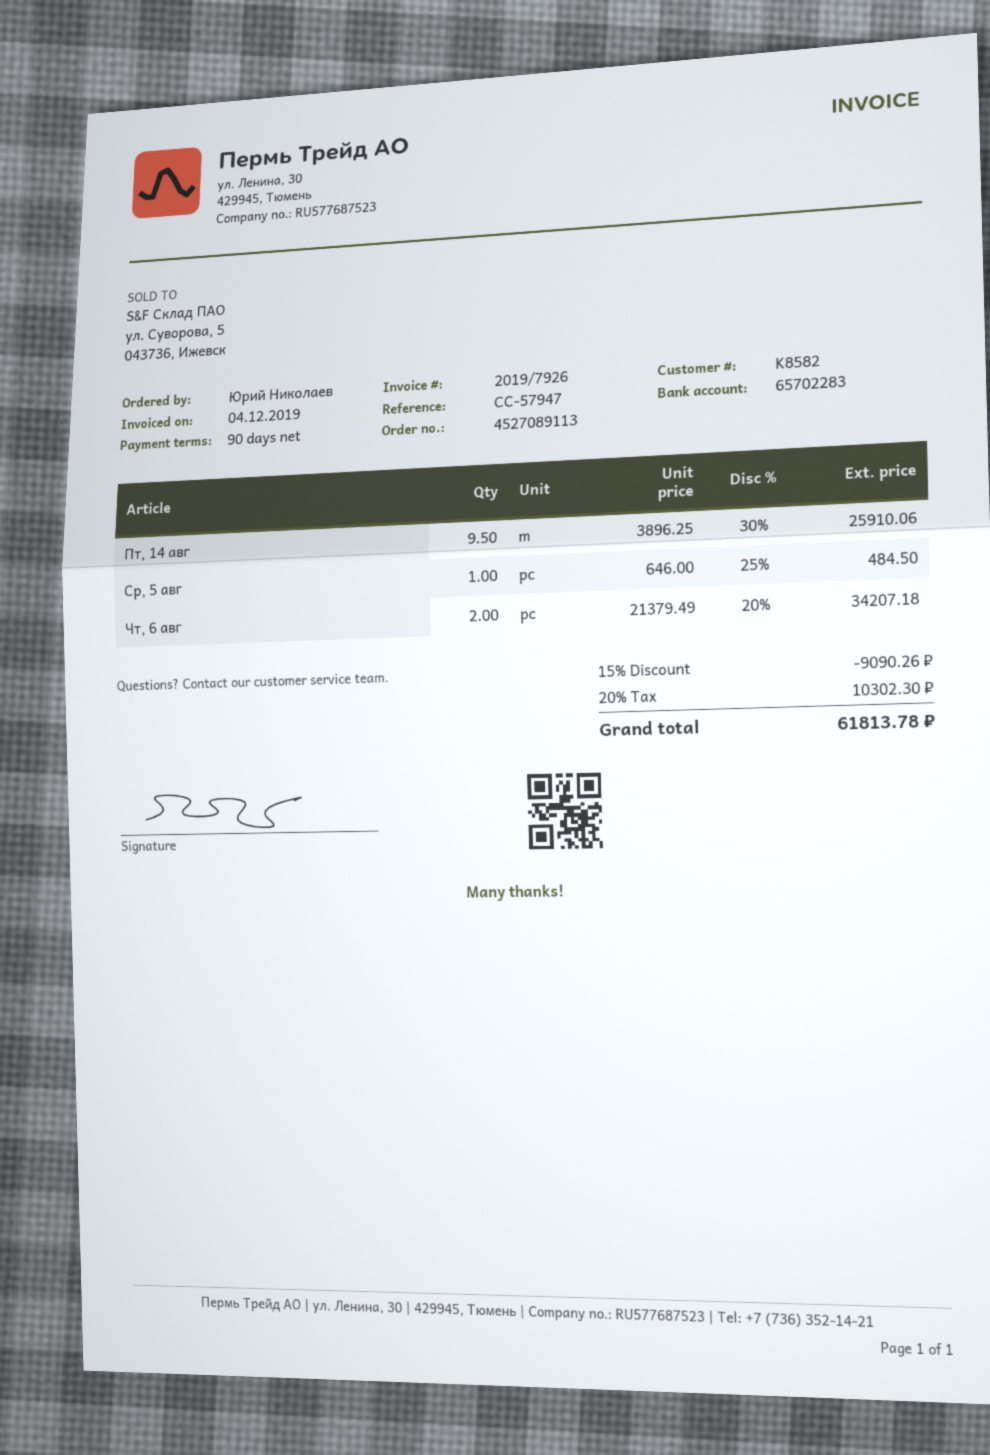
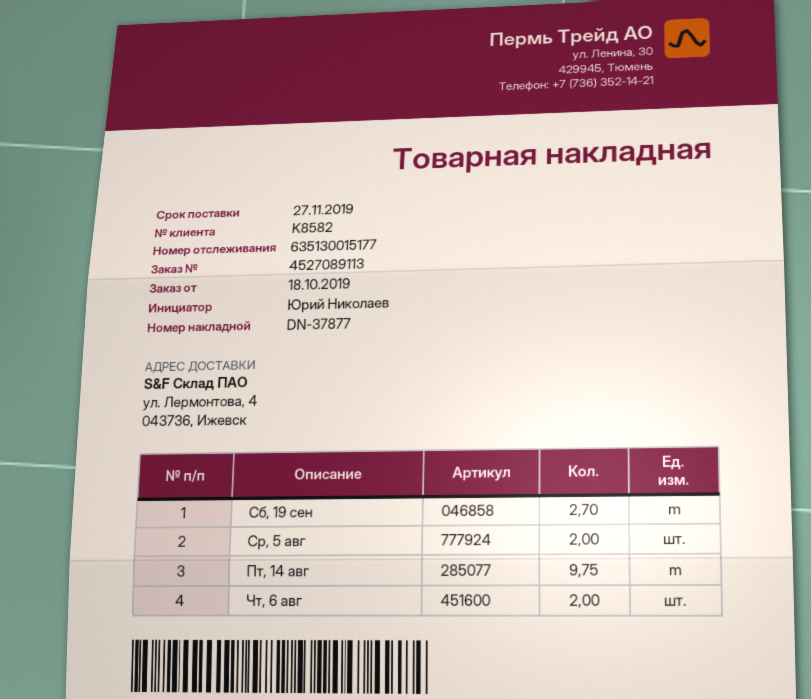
Пт, 14 авг: 9.5 -> 9.75
Ср, 5 авг: 1 -> 2
Сб, 19 сен: none -> 2.7

